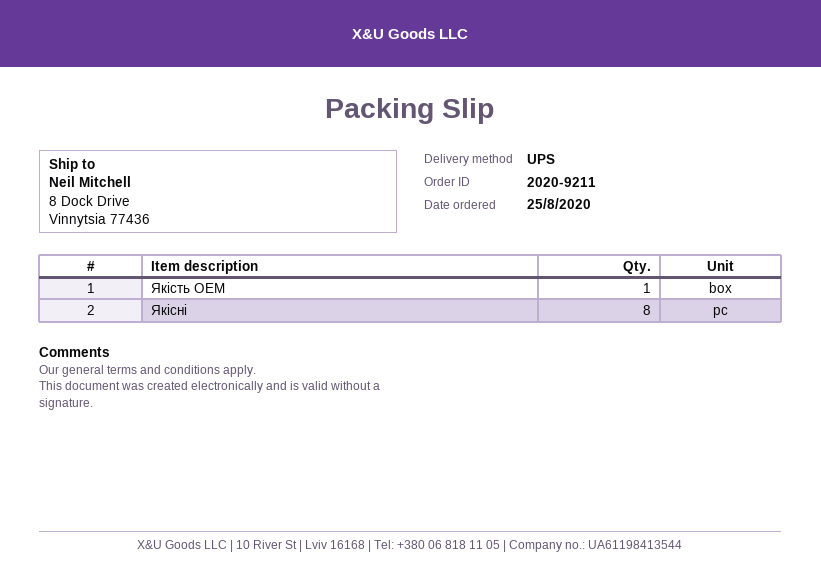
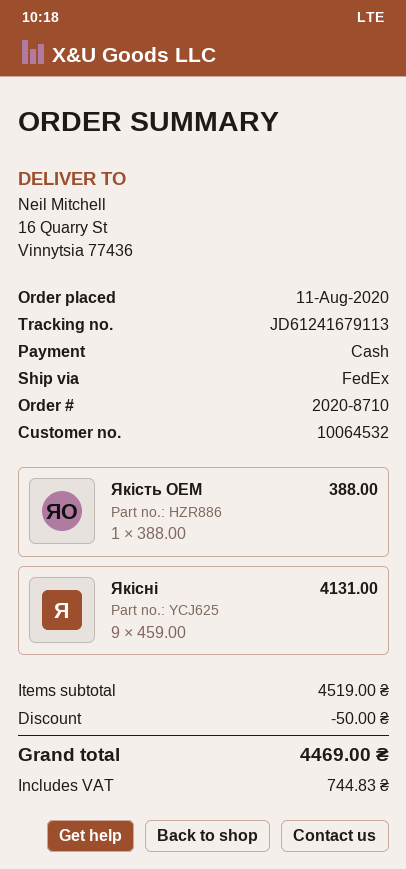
order number: 2020-9211 -> 2020-8710
order date: 2020-08-25 -> 2020-08-11
shipping method: UPS -> FedEx
ship to: 8 Dock Drive, Vinnytsia 77436 -> 16 Quarry St, Vinnytsia 77436
Якісні: 8 -> 9

